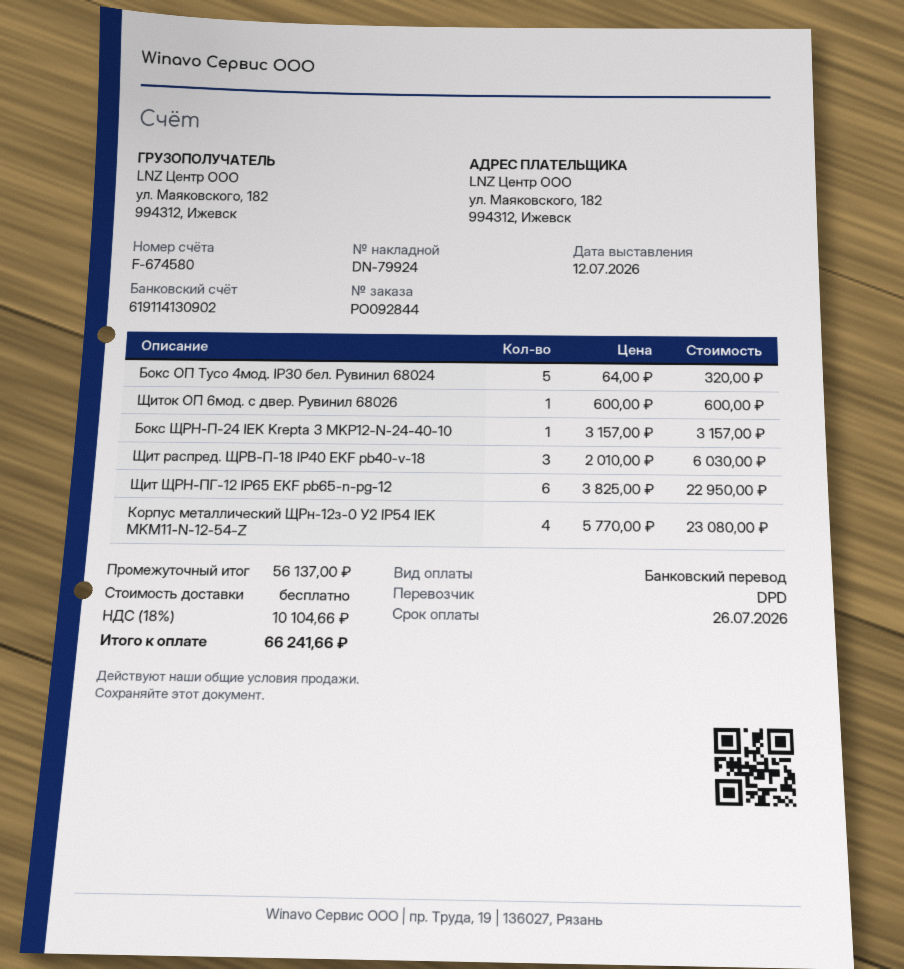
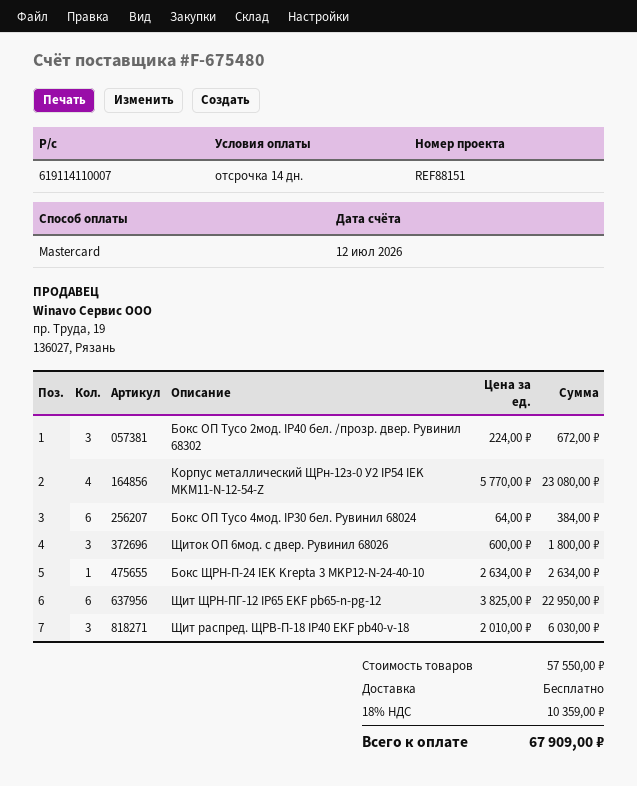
invoice number: F-674580 -> F-675480
payment method: bank transfer -> Mastercard
bank account: 619114130902 -> 619114110007
Бокс ОП Тусо 4мод. IP30 бел. Рувинил 68024: 5 x 64.00 = 320.00 -> 6 x 64.00 = 384.00
Щиток ОП 6мод. с двер. Рувинил 68026: 1 x 600.00 = 600.00 -> 3 x 600.00 = 1800.00
Бокс ЩРН-П-24 IEK Krepta 3 MKP12-N-24-40-10: 1 x 3157.00 = 3157.00 -> 1 x 2634.00 = 2634.00
Бокс ОП Тусо 2мод. IP40 бел. /прозр. двер. Рувинил 68302: none -> 3 x 224.00 = 672.00
subtotal: 56137.00 -> 57550.00
tax: 18% = 10104.66 -> 18% = 10359.00
total: 66241.66 -> 67909.00

